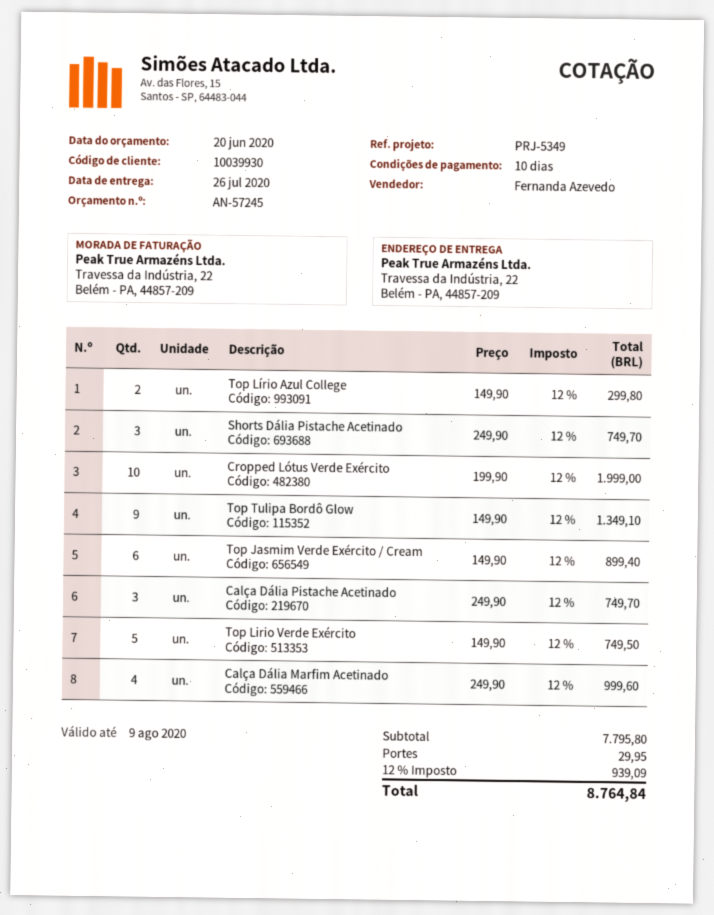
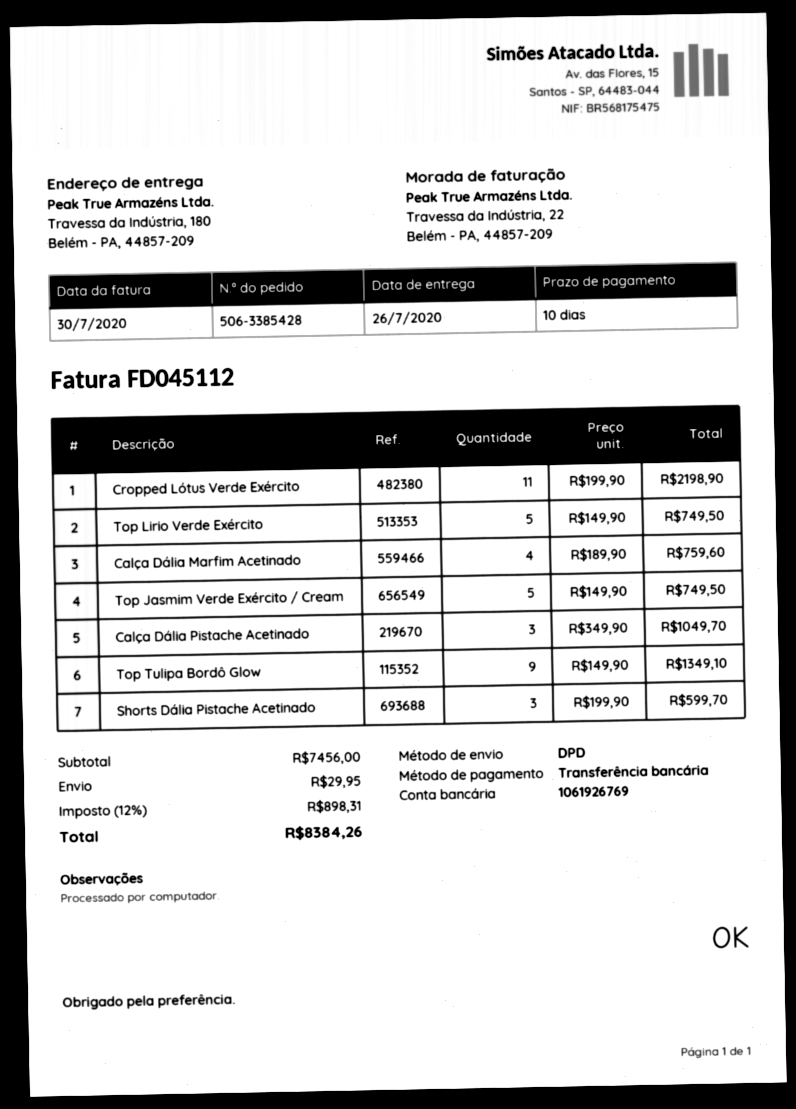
ship to: Travessa da Indústria, 22, Belém - PA, 44857-209 -> Travessa da Indústria, 180, Belém - PA, 44857-209
Top Lírio Azul College: 2 x 149.90 = 299.80 -> none
Shorts Dália Pistache Acetinado: 3 x 249.90 = 749.70 -> 3 x 199.90 = 599.70
Cropped Lótus Verde Exército: 10 x 199.90 = 1999.00 -> 11 x 199.90 = 2198.90
Top Jasmim Verde Exército / Cream: 6 x 149.90 = 899.40 -> 5 x 149.90 = 749.50
Calça Dália Pistache Acetinado: 3 x 249.90 = 749.70 -> 3 x 349.90 = 1049.70
Calça Dália Marfim Acetinado: 4 x 249.90 = 999.60 -> 4 x 189.90 = 759.60
subtotal: 7795.80 -> 7456.00
tax: 12% = 939.09 -> 12% = 898.31
total: 8764.84 -> 8384.26

